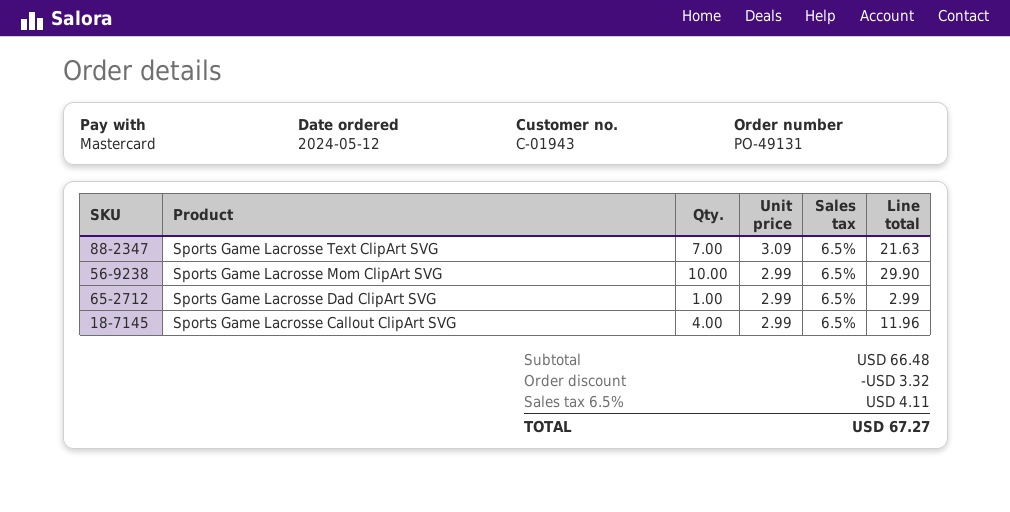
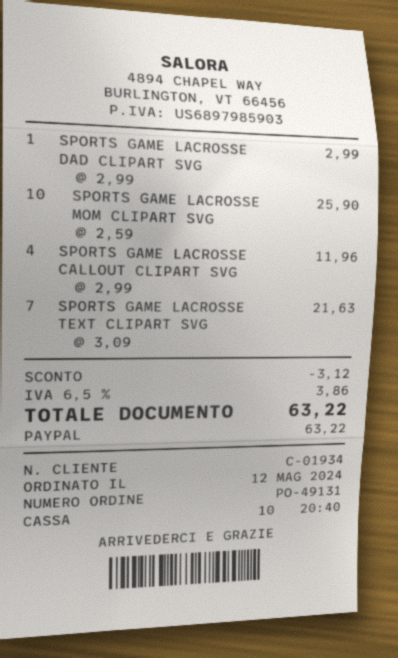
customer number: C-01943 -> C-01934
payment method: Mastercard -> PayPal
Sports Game Lacrosse Mom ClipArt SVG: 10 x 2.99 = 29.90 -> 10 x 2.59 = 25.90
discount: 3.32 -> 3.12
tax: 6.5% = 4.11 -> 6.5% = 3.86
total: 67.27 -> 63.22

